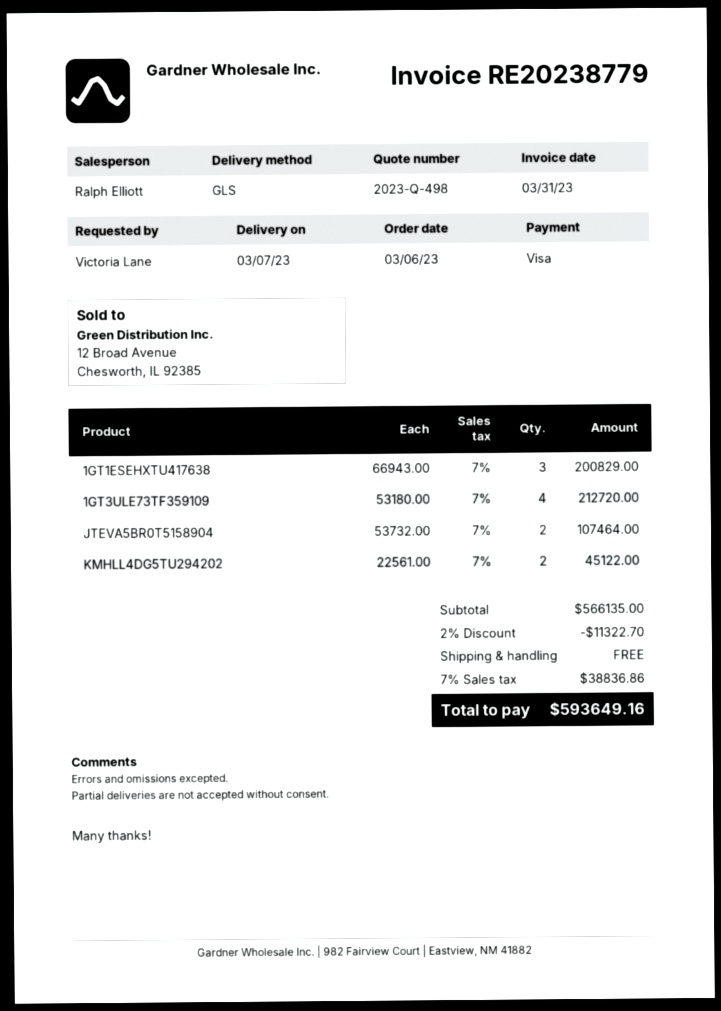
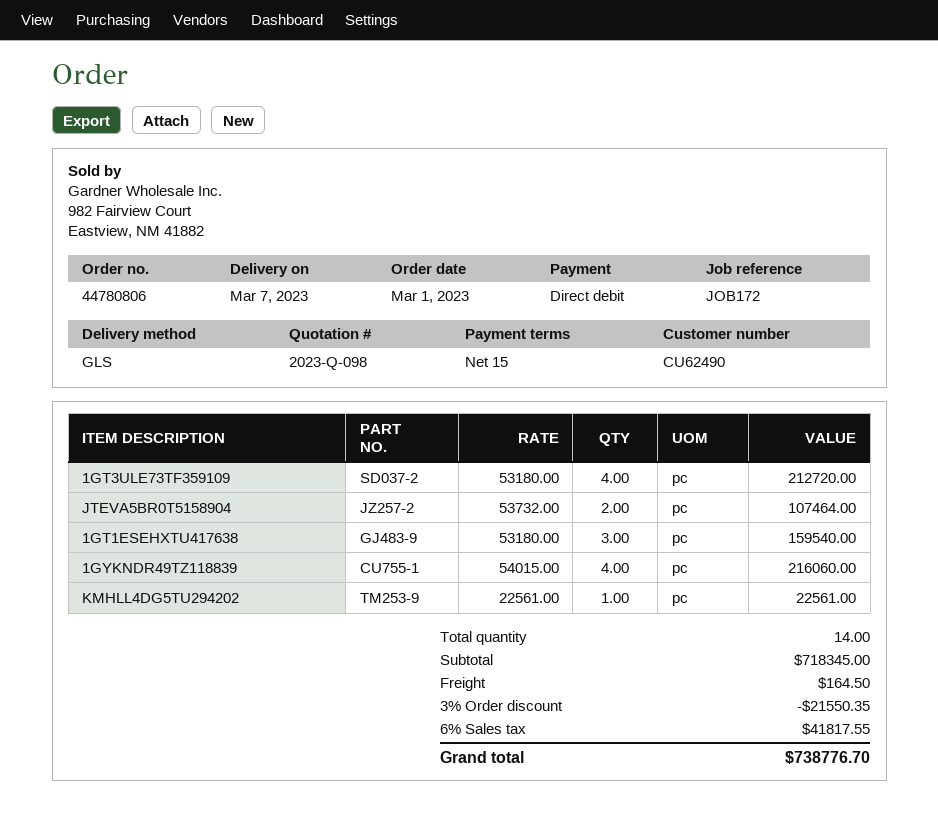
quote number: 2023-Q-498 -> 2023-Q-098
order date: 2023-03-06 -> 2023-03-01
payment method: Visa -> direct debit
1GT1ESEHXTU417638: 3 x 66943.00 = 200829.00 -> 3 x 53180.00 = 159540.00
KMHLL4DG5TU294202: 2 x 22561.00 = 45122.00 -> 1 x 22561.00 = 22561.00
1GYKNDR49TZ118839: none -> 4 x 54015.00 = 216060.00
subtotal: 566135.00 -> 718345.00
discount: 2% = 11322.70 -> 3% = 21550.35
shipping: 0.00 -> 164.50
tax: 7% = 38836.86 -> 6% = 41817.55
total: 593649.16 -> 738776.70

